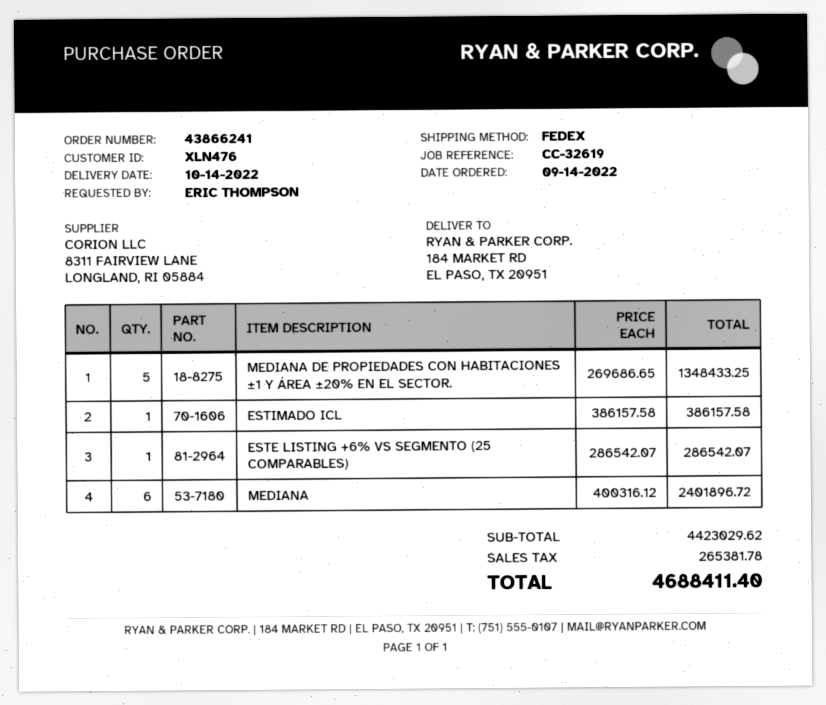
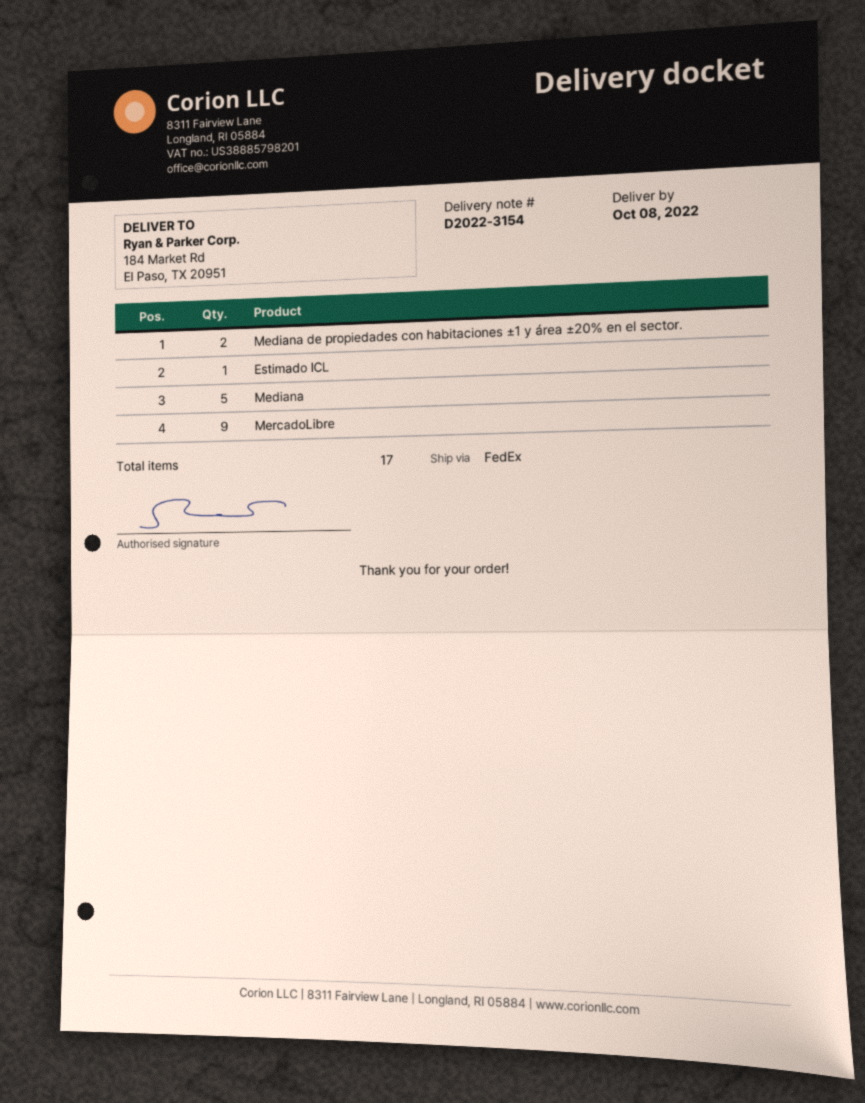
delivery date: 2022-10-14 -> 2022-10-08
MEDIANA DE PROPIEDADES CON HABITACIONES ±1 Y ÁREA ±20% EN EL SECTOR.: 5 -> 2
ESTE LISTING +6% VS SEGMENTO (25 COMPARABLES): 1 -> none
MEDIANA: 6 -> 5
MercadoLibre: none -> 9

